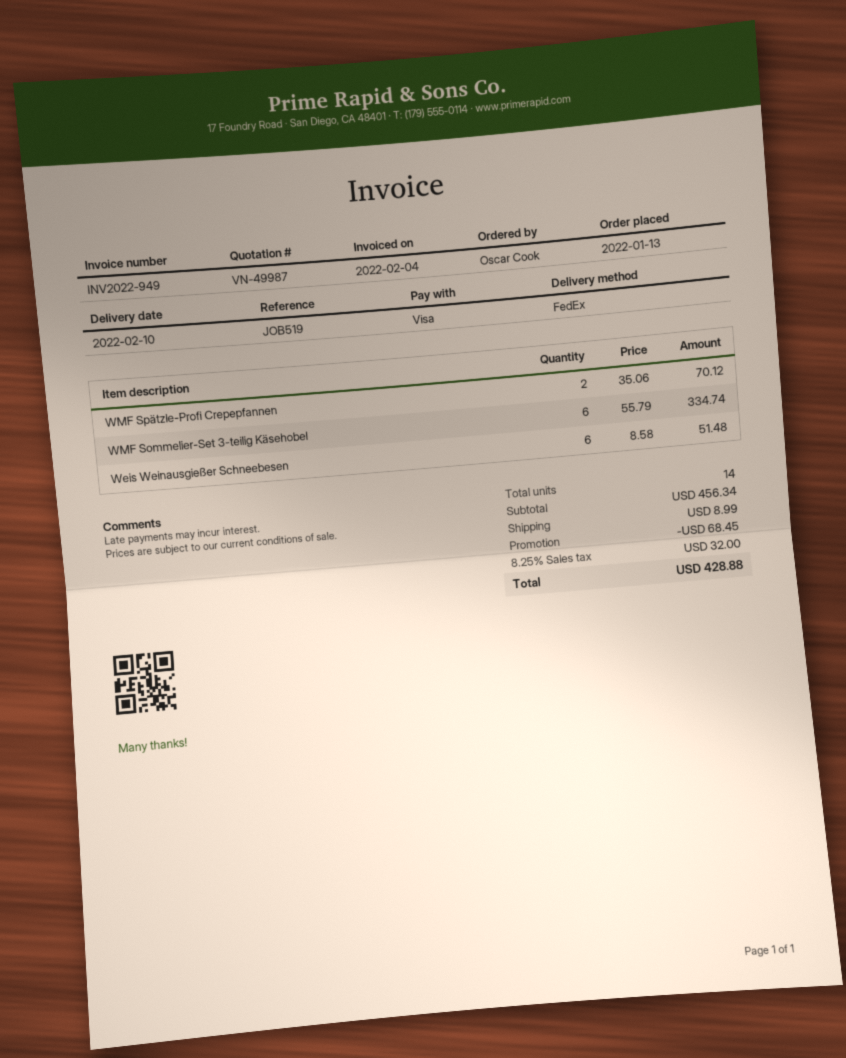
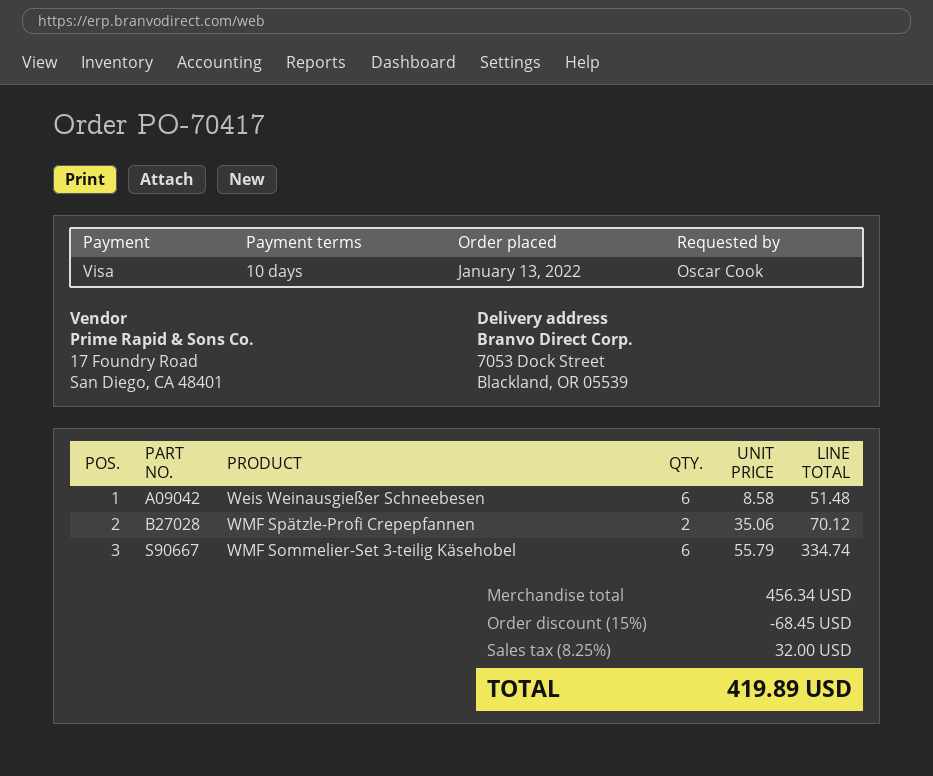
shipping: 8.99 -> none
total: 428.88 -> 419.89

